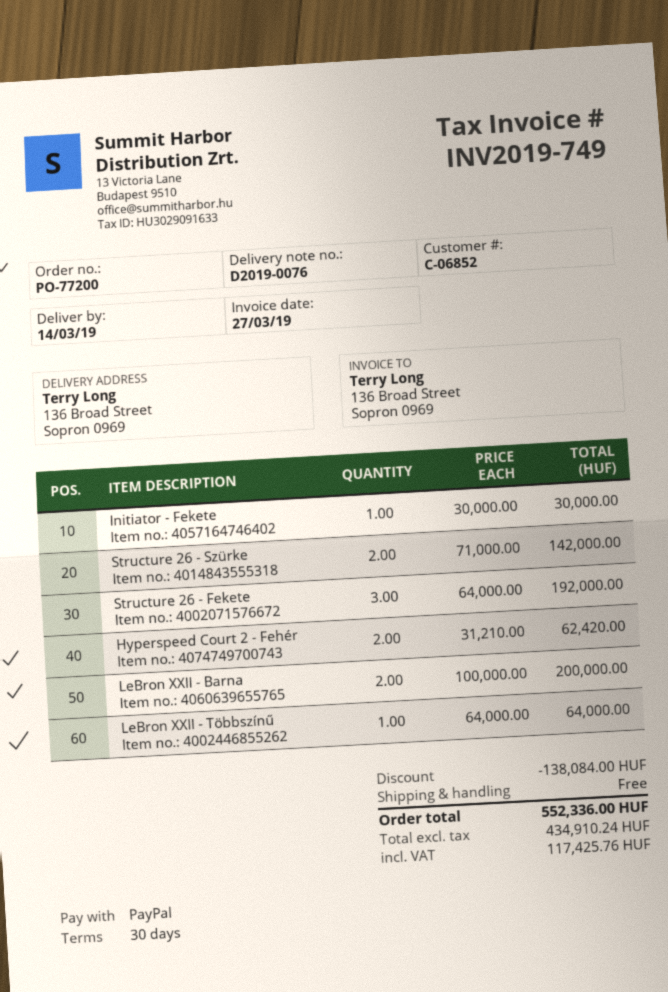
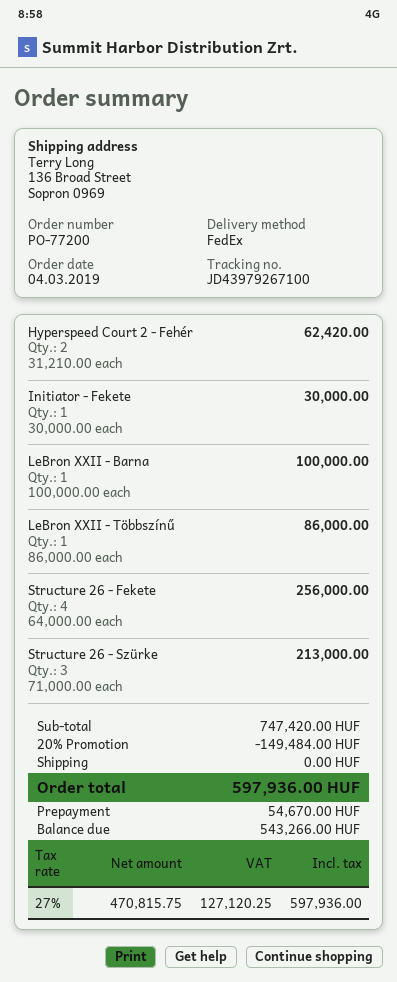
Structure 26 - Szürke: 2 x 71000.00 = 142000.00 -> 3 x 71000.00 = 213000.00
Structure 26 - Fekete: 3 x 64000.00 = 192000.00 -> 4 x 64000.00 = 256000.00
LeBron XXII - Barna: 2 x 100000.00 = 200000.00 -> 1 x 100000.00 = 100000.00
LeBron XXII - Többszínű: 1 x 64000.00 = 64000.00 -> 1 x 86000.00 = 86000.00
discount: 138084.00 -> 149484.00
net: 434910.24 -> 470815.75
tax: 117425.76 -> 127120.25
total: 552336.00 -> 597936.00

